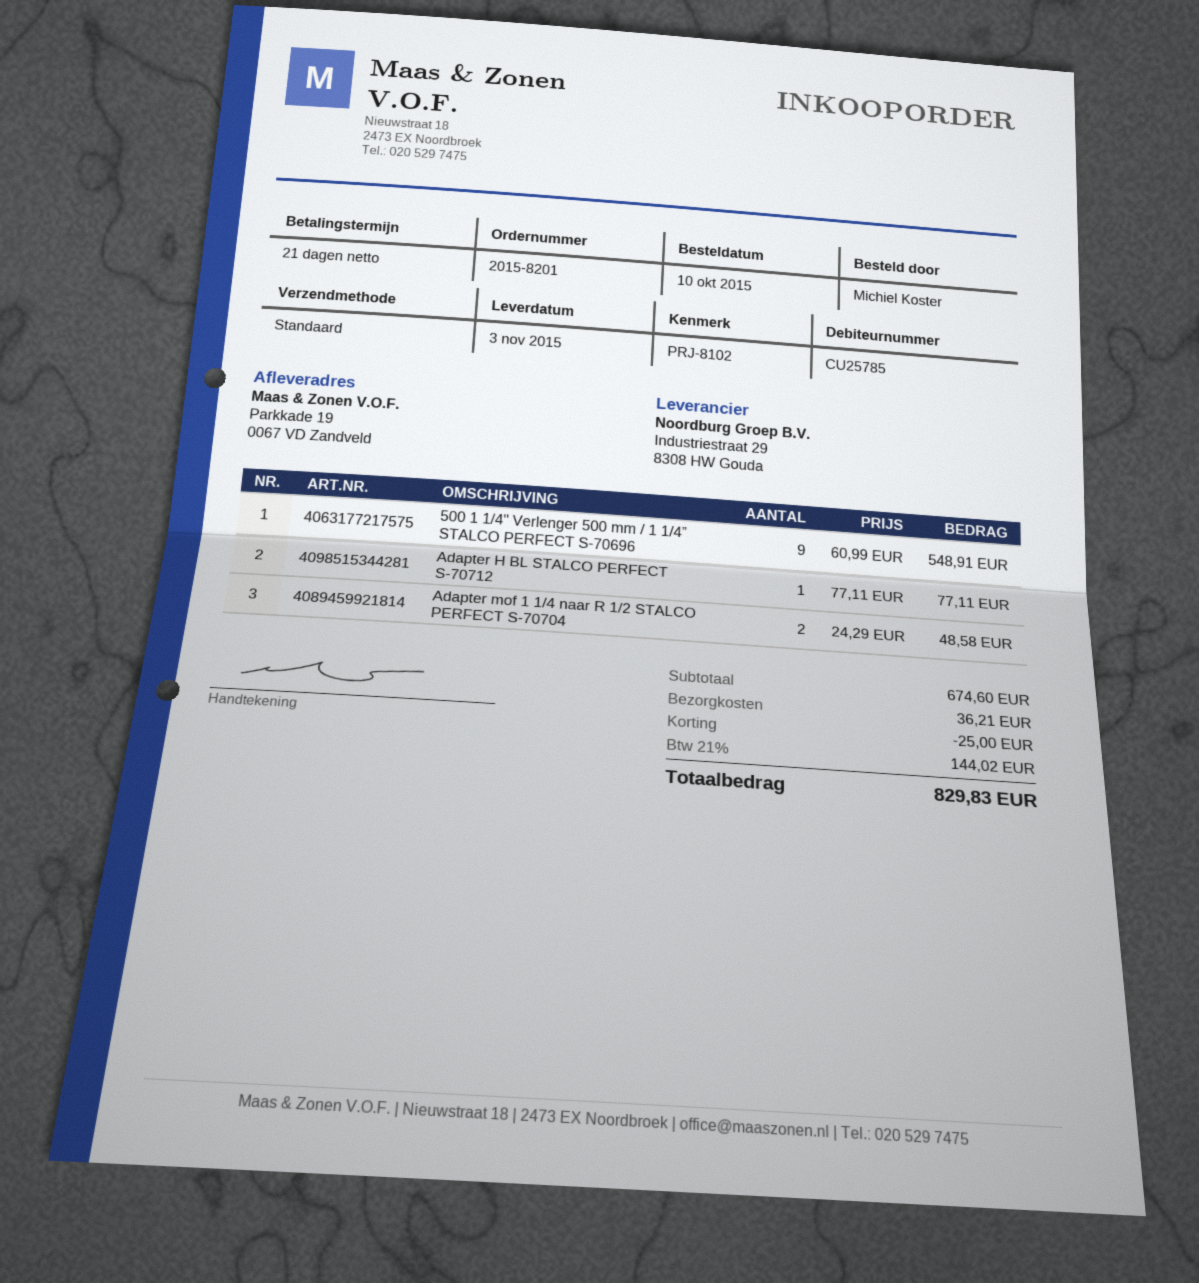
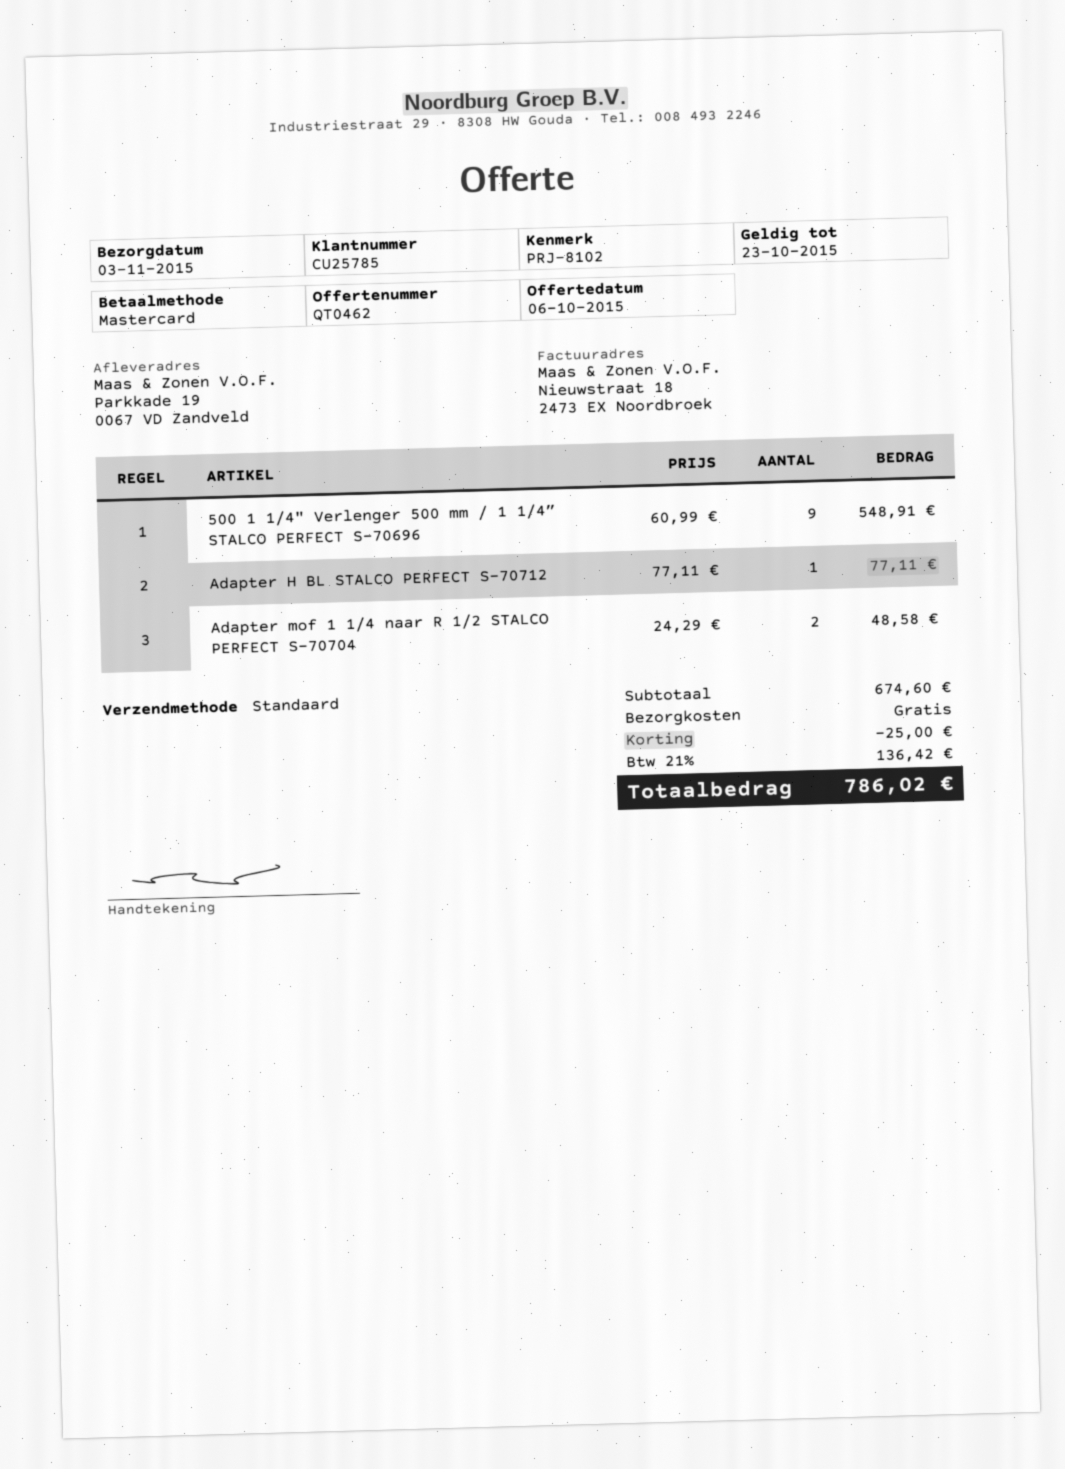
shipping: 36.21 -> 0.00
tax: 21% = 144.02 -> 21% = 136.42
total: 829.83 -> 786.02

